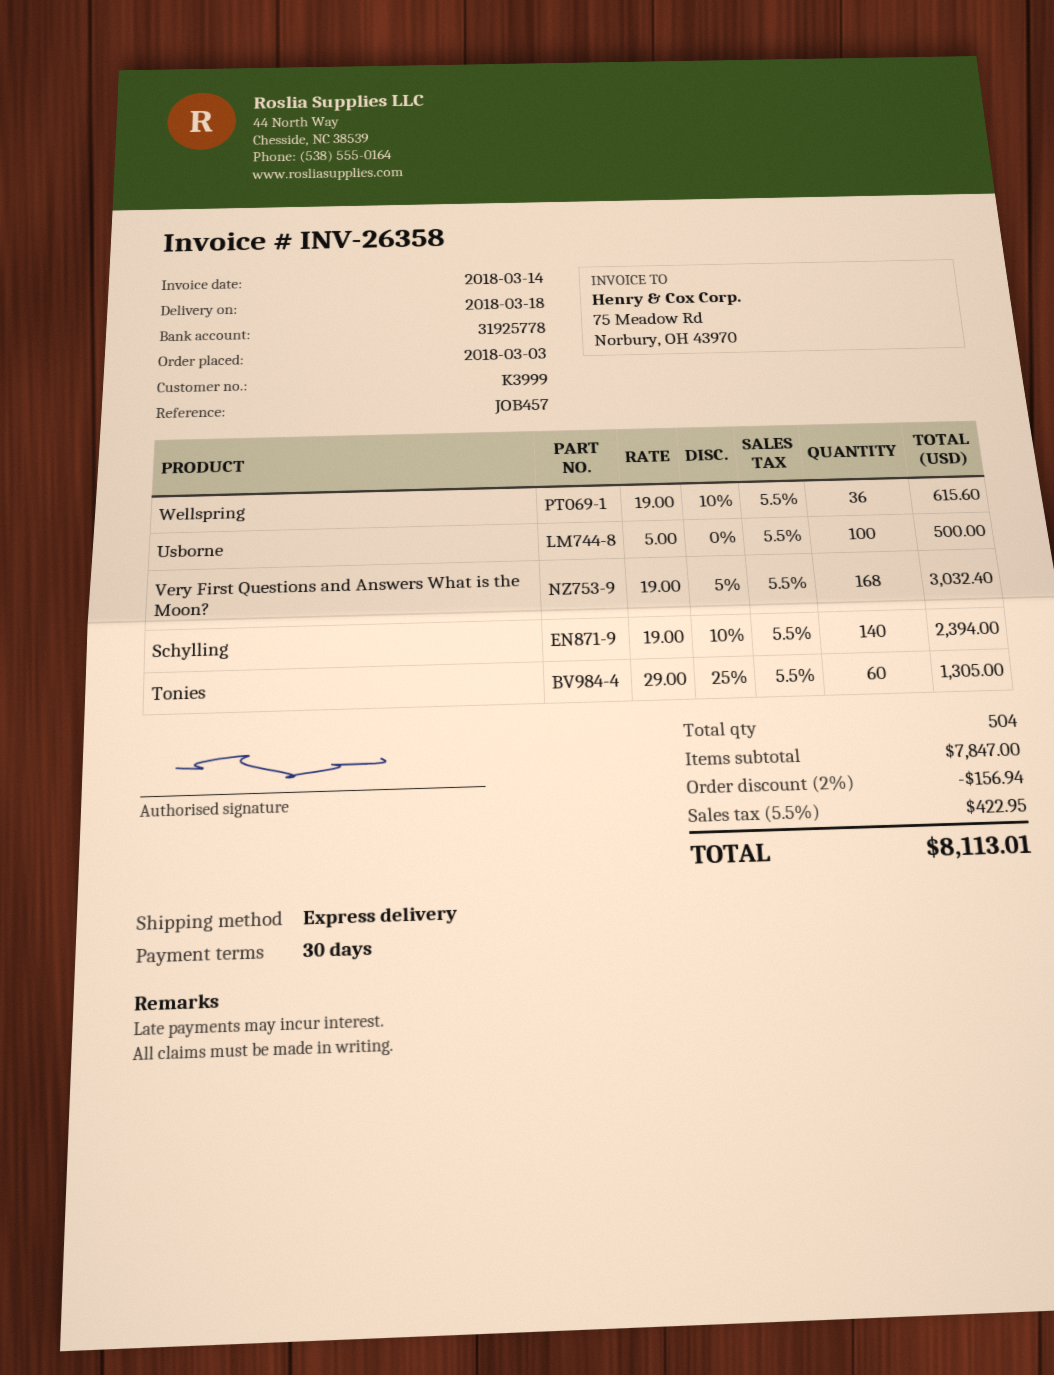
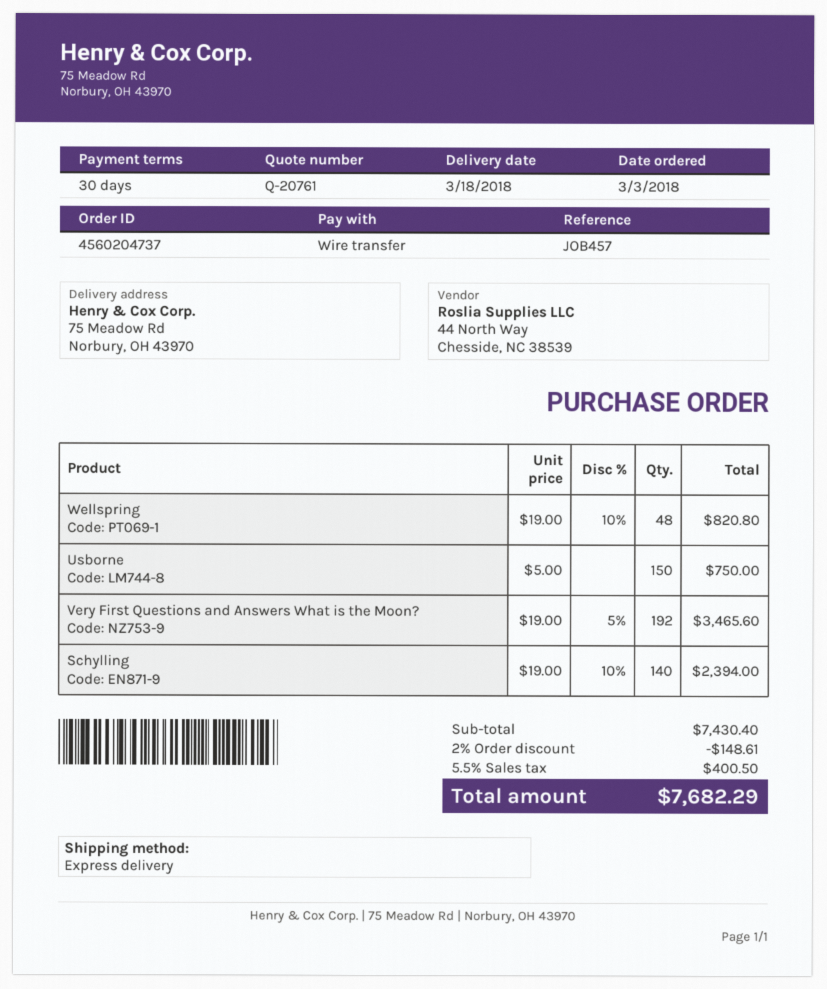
Wellspring: 36 x 19.00 - 10% = 615.60 -> 48 x 19.00 - 10% = 820.80
Usborne: 100 x 5.00 = 500.00 -> 150 x 5.00 = 750.00
Very First Questions and Answers What is the Moon?: 168 x 19.00 - 5% = 3032.40 -> 192 x 19.00 - 5% = 3465.60
Tonies: 60 x 29.00 - 25% = 1305.00 -> none
subtotal: 7847.00 -> 7430.40
discount: 2% = 156.94 -> 2% = 148.61
tax: 5.5% = 422.95 -> 5.5% = 400.50
total: 8113.01 -> 7682.29

